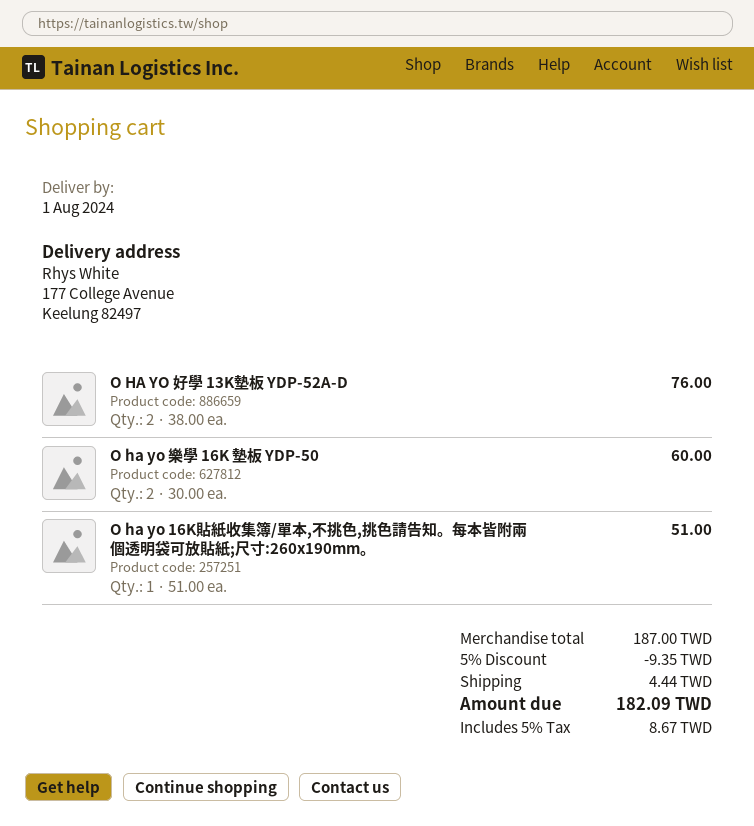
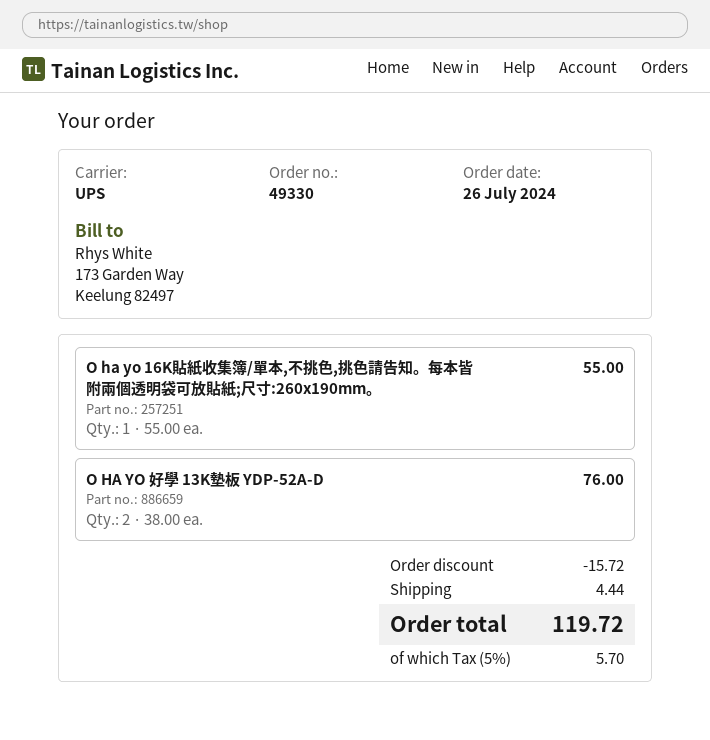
O ha yo 樂學 16K 墊板 YDP-50: 2 x 30.00 = 60.00 -> none
O ha yo 16K貼紙收集簿/單本,不挑色,挑色請告知。每本皆附兩個透明袋可放貼紙;尺寸:260x190mm。: 1 x 51.00 = 51.00 -> 1 x 55.00 = 55.00
discount: 9.35 -> 15.72
tax: 5% = 8.67 -> 5% = 5.70
total: 182.09 -> 119.72

